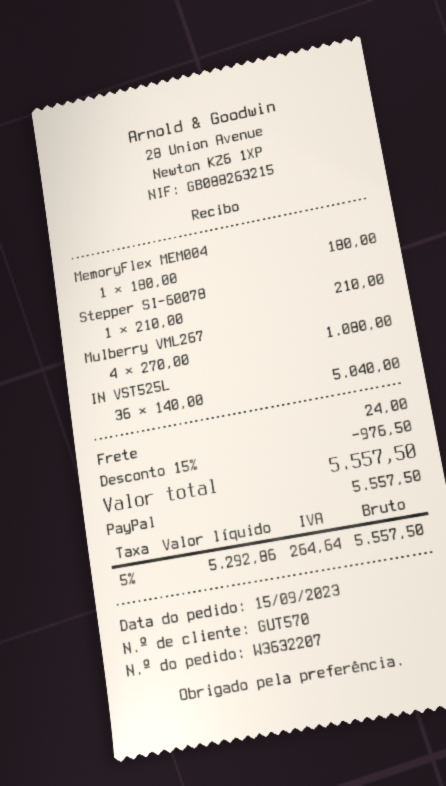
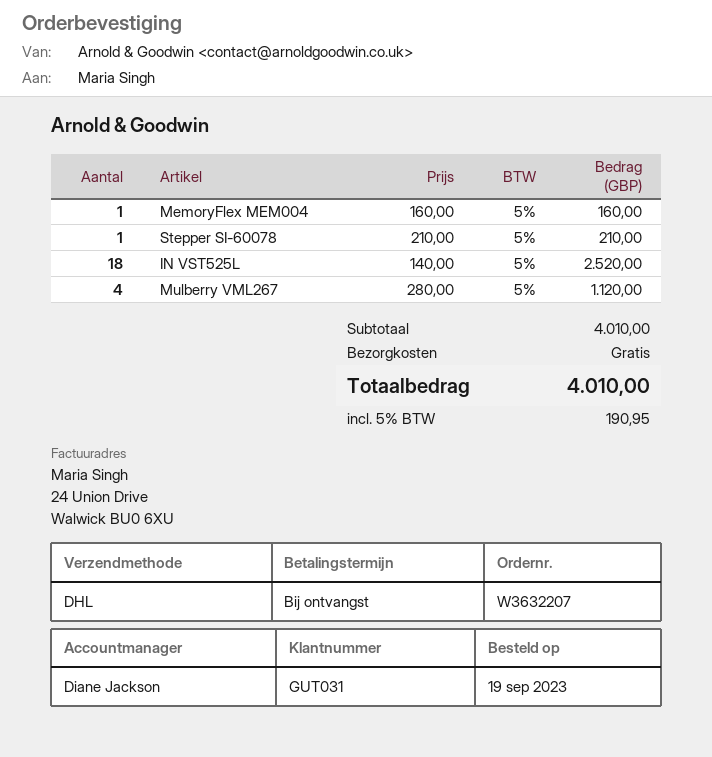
order date: 2023-09-15 -> 2023-09-19
customer number: GUT570 -> GUT031
MemoryFlex MEM004: 1 x 180.00 = 180.00 -> 1 x 160.00 = 160.00
Mulberry VML267: 4 x 270.00 = 1080.00 -> 4 x 280.00 = 1120.00
IN VST525L: 36 x 140.00 = 5040.00 -> 18 x 140.00 = 2520.00
discount: 15% = 976.50 -> none
shipping: 24.00 -> 0.00
tax: 5% = 264.64 -> 5% = 190.95
total: 5557.50 -> 4010.00

